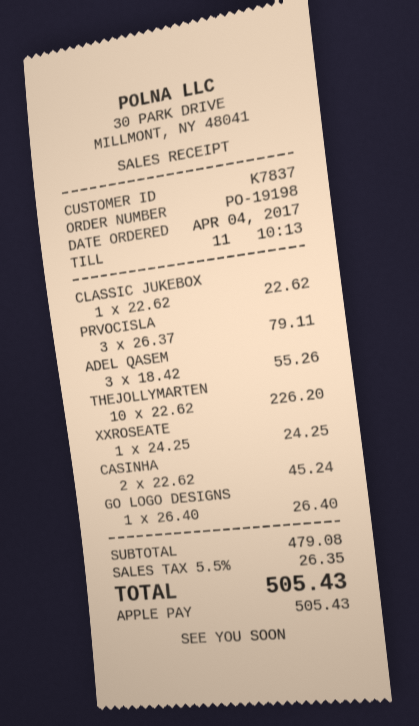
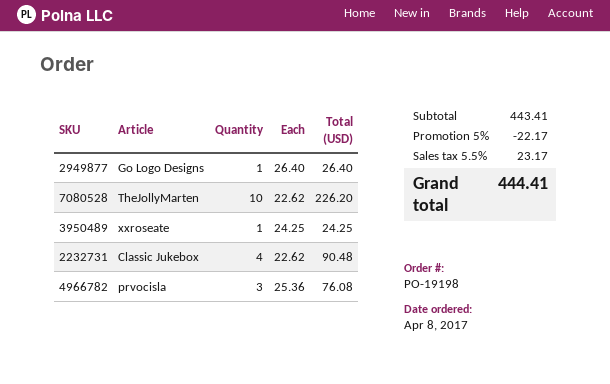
order date: 2017-04-04 -> 2017-04-08
CLASSIC JUKEBOX: 1 x 22.62 = 22.62 -> 4 x 22.62 = 90.48
PRVOCISLA: 3 x 26.37 = 79.11 -> 3 x 25.36 = 76.08
ADEL QASEM: 3 x 18.42 = 55.26 -> none
CASINHA: 2 x 22.62 = 45.24 -> none
subtotal: 479.08 -> 443.41
discount: none -> 5% = 22.17
tax: 5.5% = 26.35 -> 5.5% = 23.17
total: 505.43 -> 444.41

